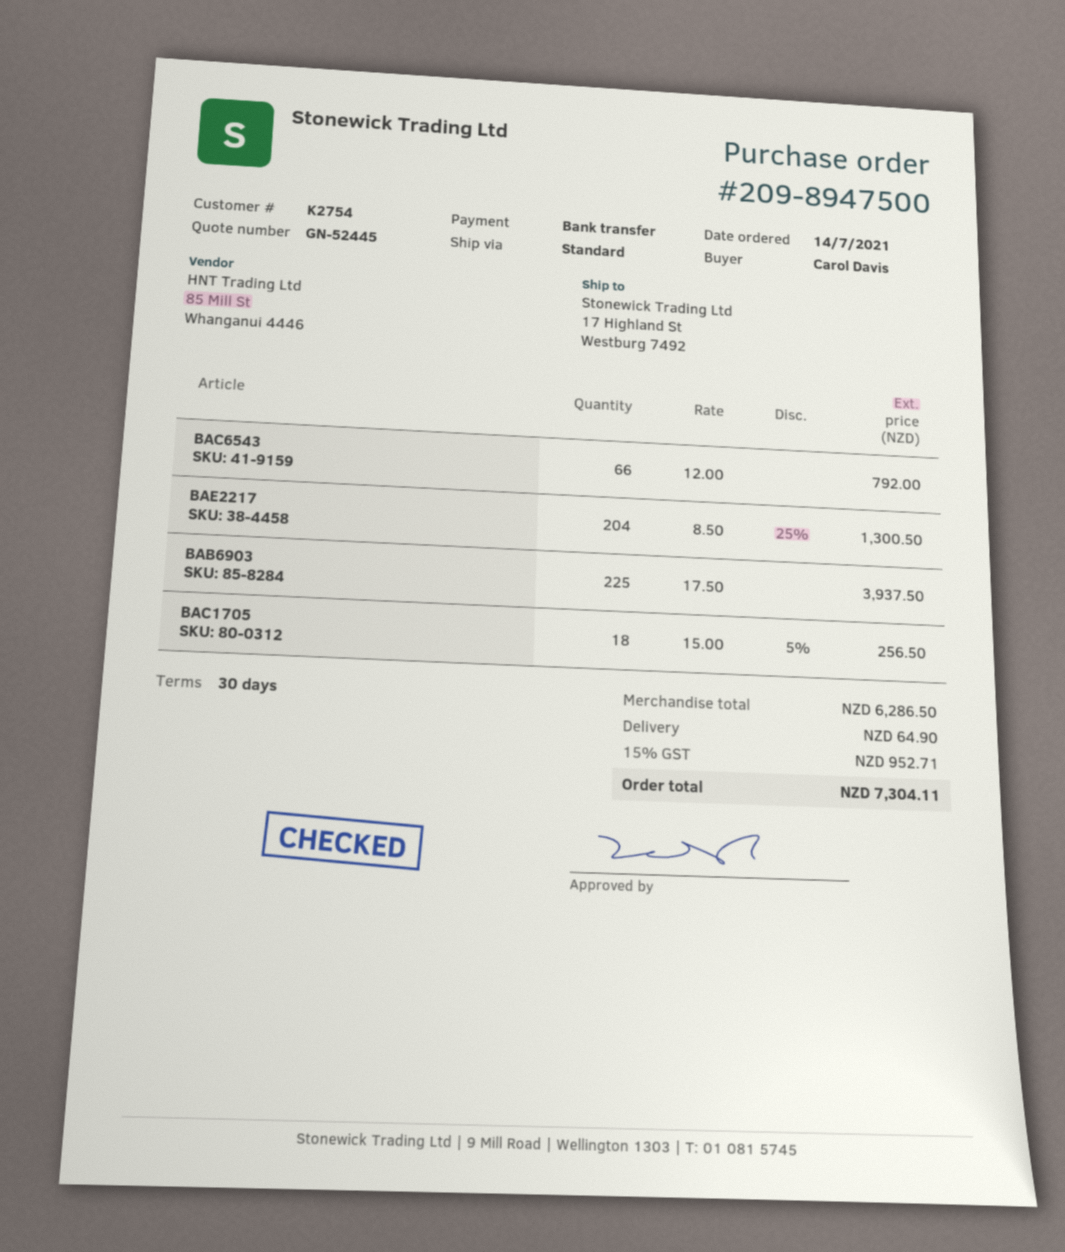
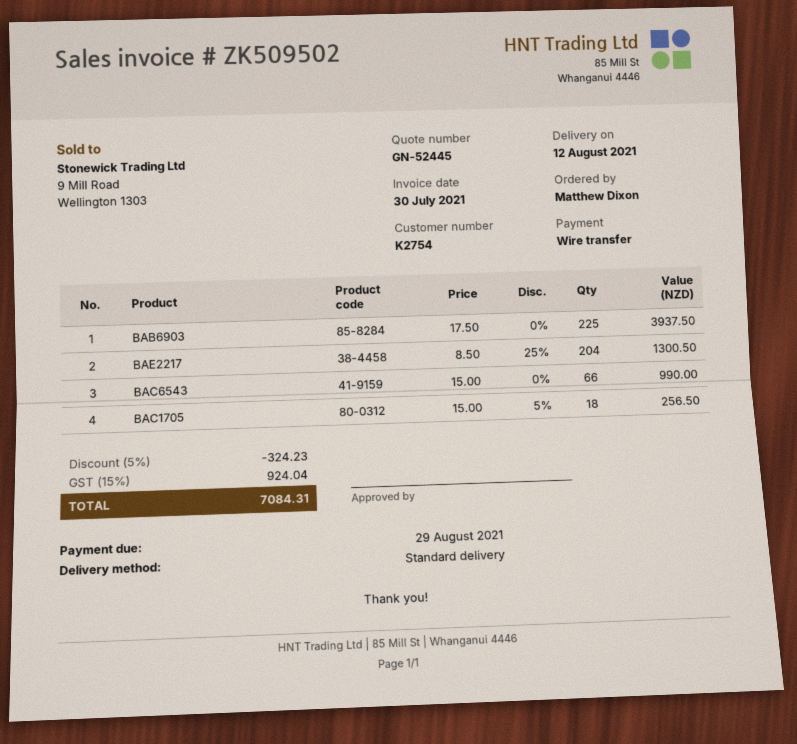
ordered by: Carol Davis -> Matthew Dixon
BAC6543: 66 x 12.00 = 792.00 -> 66 x 15.00 = 990.00
discount: none -> 5% = 324.23
shipping: 64.90 -> none
tax: 15% = 952.71 -> 15% = 924.04
total: 7304.11 -> 7084.31

